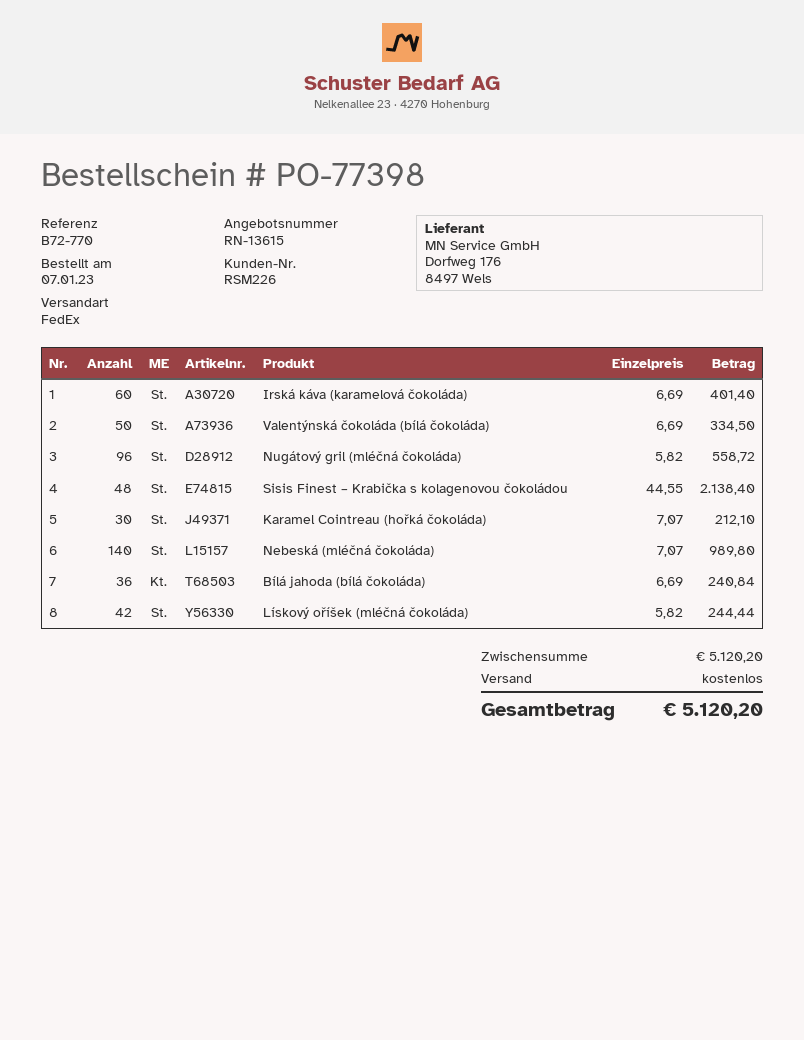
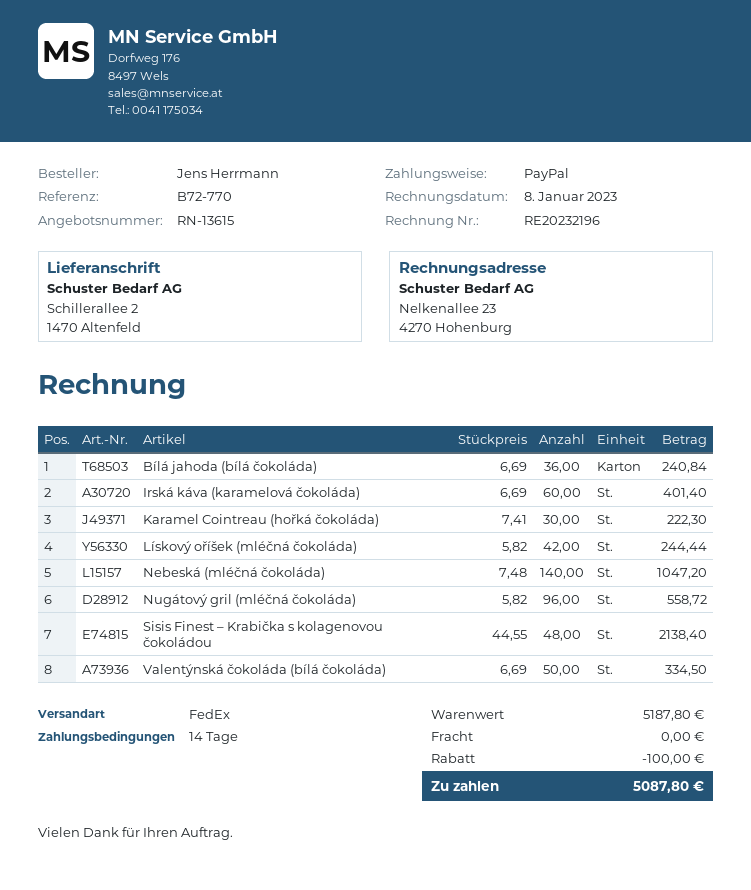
Karamel Cointreau (hořká čokoláda): 30 x 7.07 = 212.10 -> 30 x 7.41 = 222.30
Nebeská (mléčná čokoláda): 140 x 7.07 = 989.80 -> 140 x 7.48 = 1047.20
subtotal: 5120.20 -> 5187.80
discount: none -> 100.00
total: 5120.20 -> 5087.80

